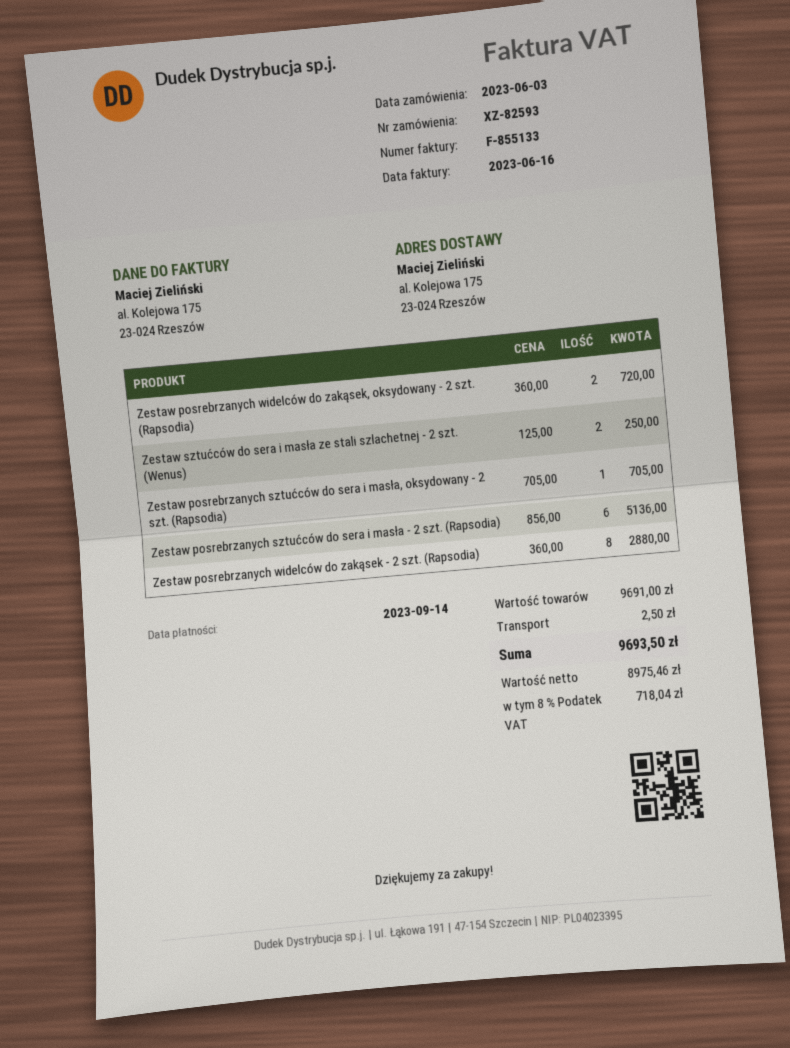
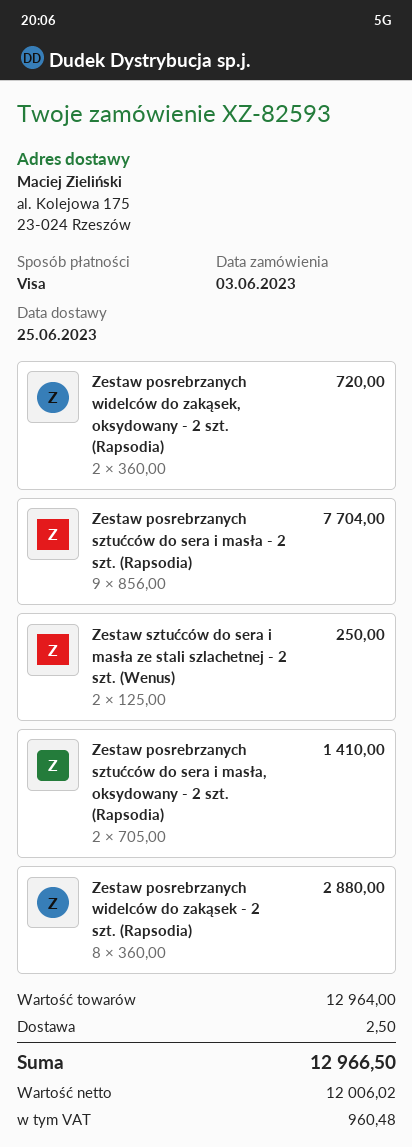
Zestaw posrebrzanych sztućców do sera i masła, oksydowany - 2 szt. (Rapsodia): 1 x 705.00 = 705.00 -> 2 x 705.00 = 1410.00
Zestaw posrebrzanych sztućców do sera i masła - 2 szt. (Rapsodia): 6 x 856.00 = 5136.00 -> 9 x 856.00 = 7704.00
subtotal: 9691.00 -> 12964.00
net: 8975.46 -> 12006.02
tax: 718.04 -> 960.48
total: 9693.50 -> 12966.50

